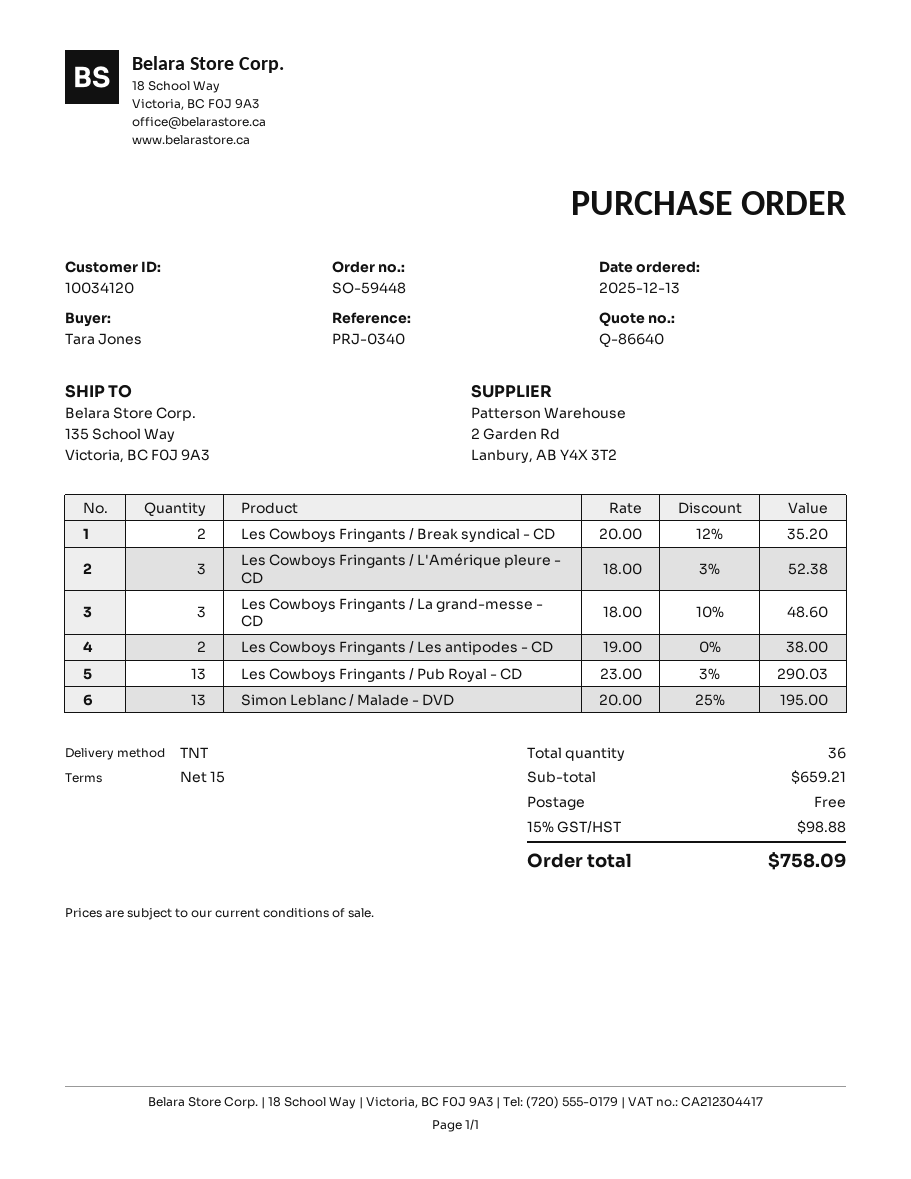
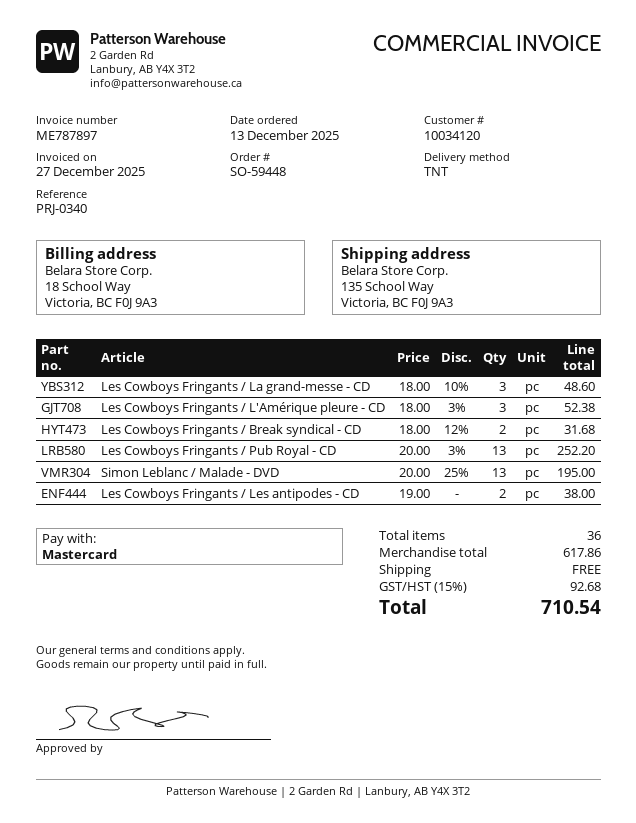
Les Cowboys Fringants / Break syndical - CD: 2 x 20.00 - 12% = 35.20 -> 2 x 18.00 - 12% = 31.68
Les Cowboys Fringants / Pub Royal - CD: 13 x 23.00 - 3% = 290.03 -> 13 x 20.00 - 3% = 252.20
subtotal: 659.21 -> 617.86
tax: 15% = 98.88 -> 15% = 92.68
total: 758.09 -> 710.54

